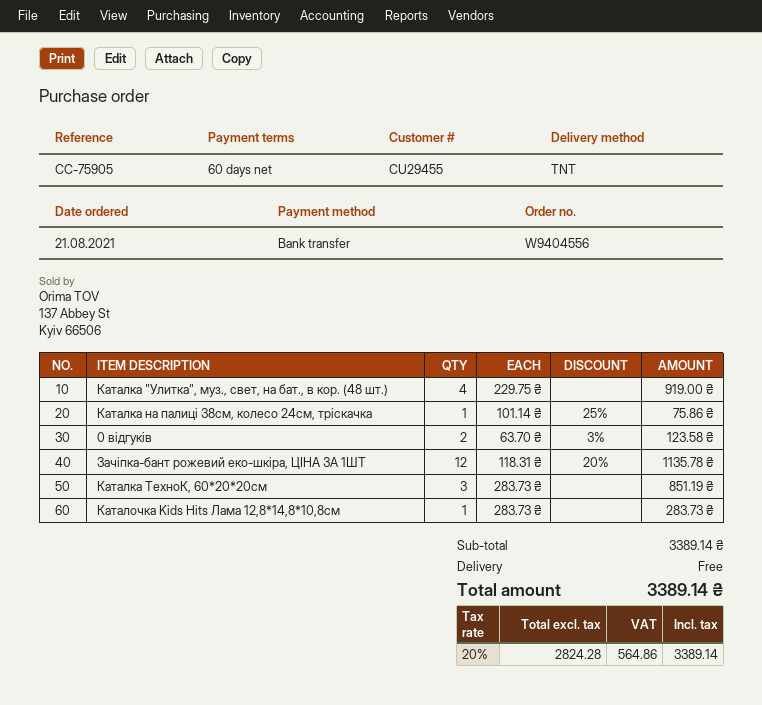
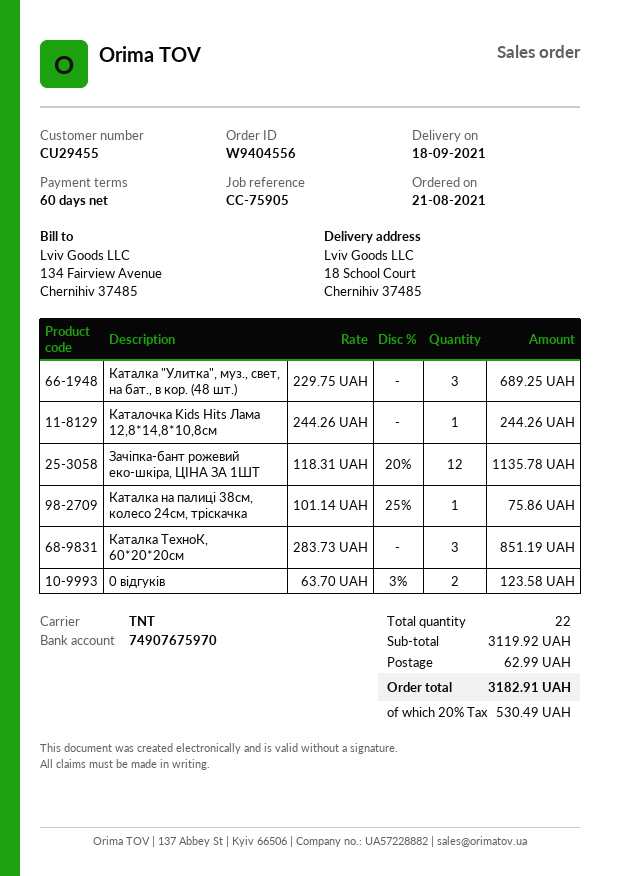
Каталка "Улитка", муз., свет, на бат., в кор. (48 шт.): 4 x 229.75 = 919.00 -> 3 x 229.75 = 689.25
Каталочка Kids Hits Лама 12,8*14,8*10,8см: 1 x 283.73 = 283.73 -> 1 x 244.26 = 244.26
subtotal: 3389.14 -> 3119.92
shipping: 0.00 -> 62.99
tax: 20% = 564.86 -> 20% = 530.49
total: 3389.14 -> 3182.91

